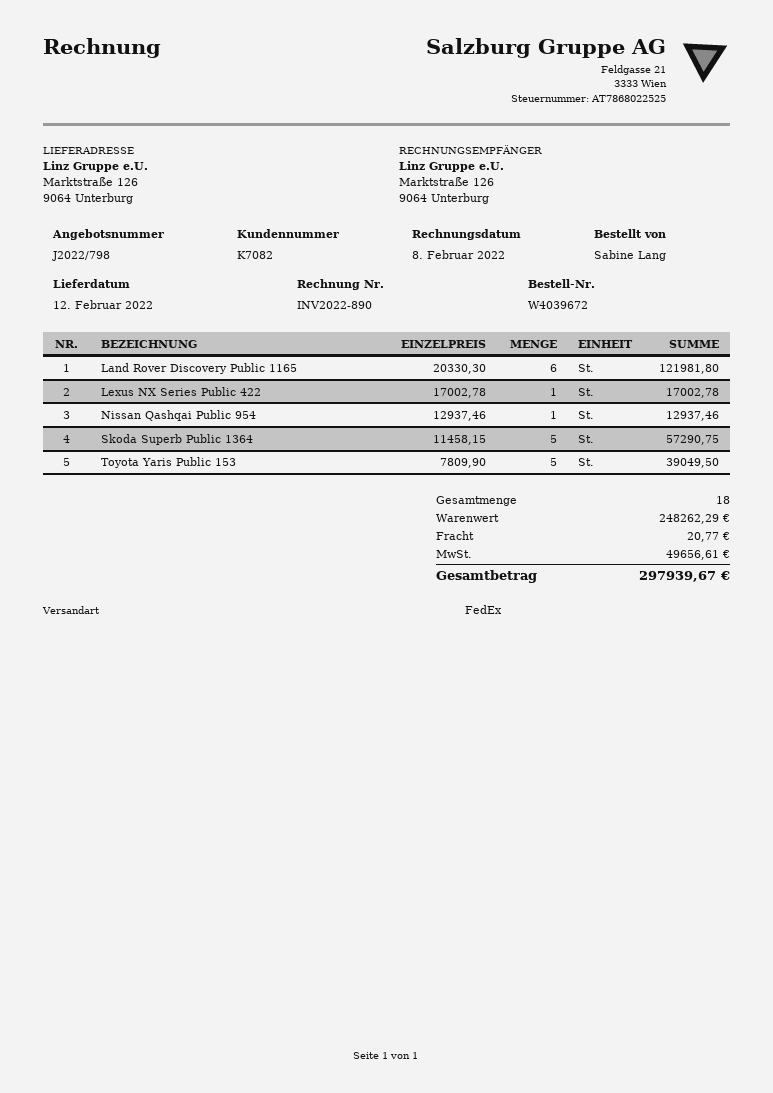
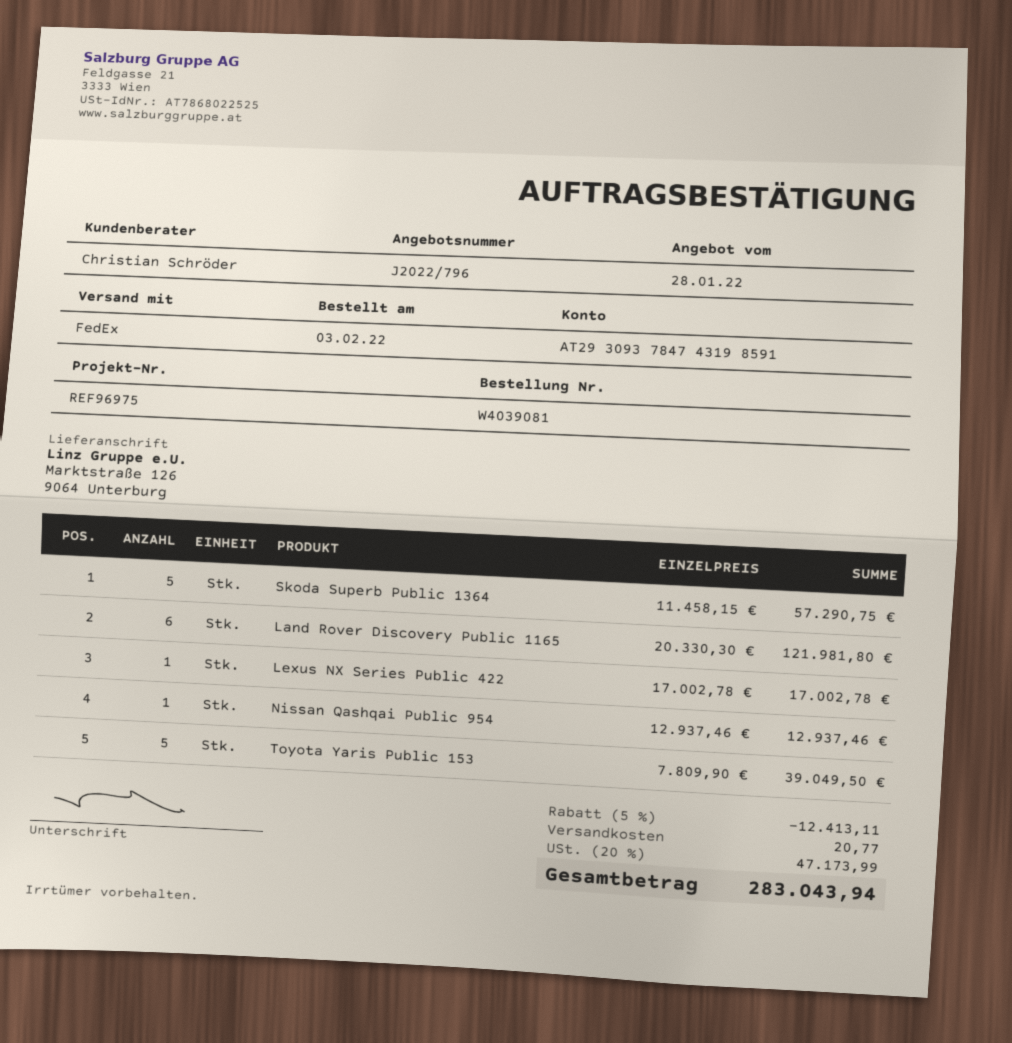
quote number: J2022/798 -> J2022/796
order number: W4039672 -> W4039081
discount: none -> 5% = 12413.11
tax: 49656.61 -> 47173.99
total: 297939.67 -> 283043.94

